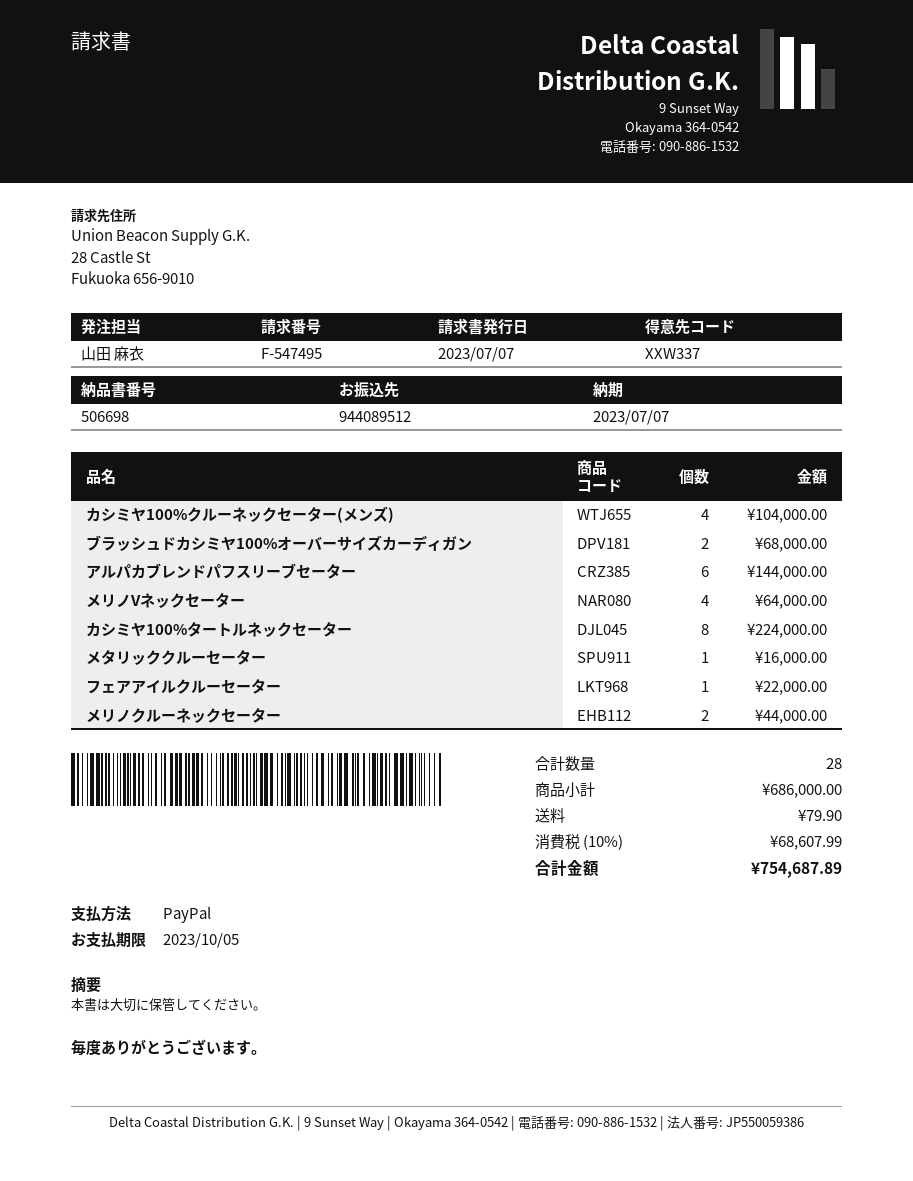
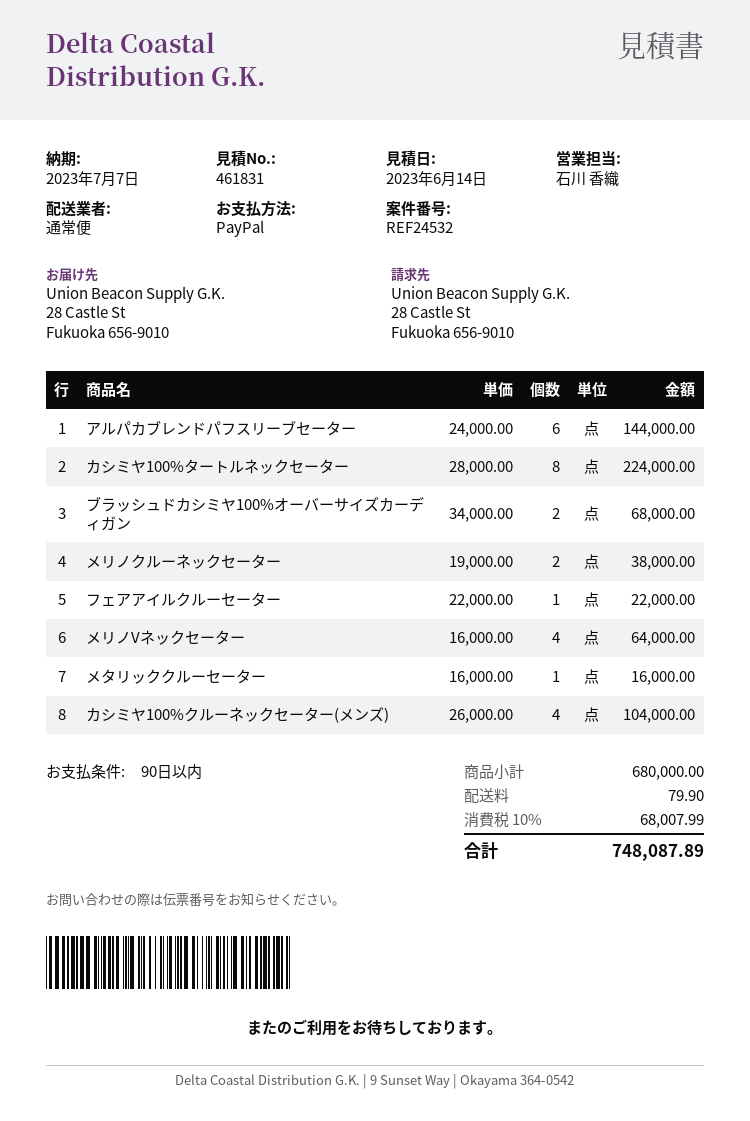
メリノクルーネックセーター: 2 for 44000.00 -> 2 for 38000.00
subtotal: 686000.00 -> 680000.00
tax: 10% = 68607.99 -> 10% = 68007.99
total: 754687.89 -> 748087.89

